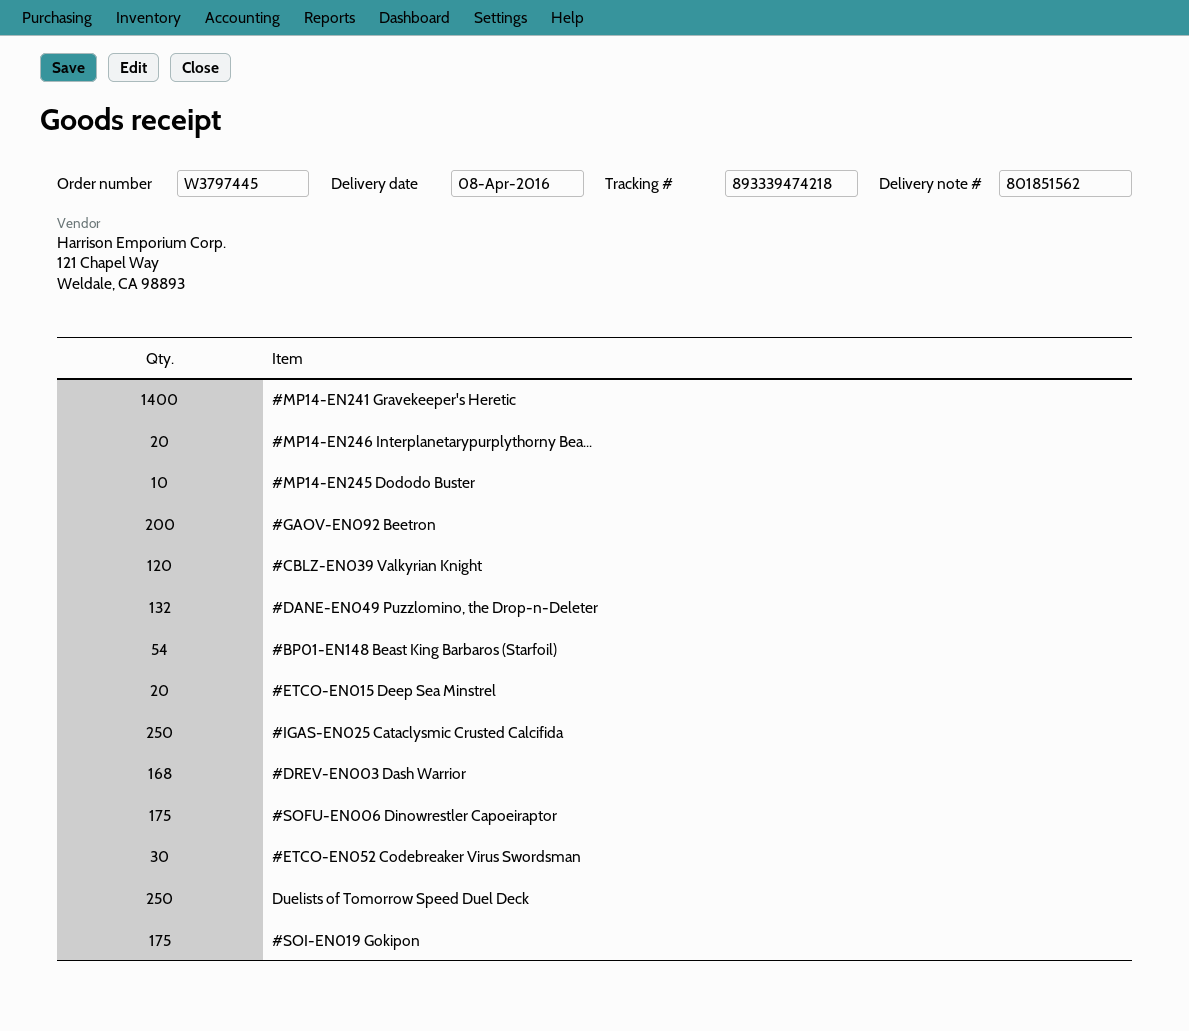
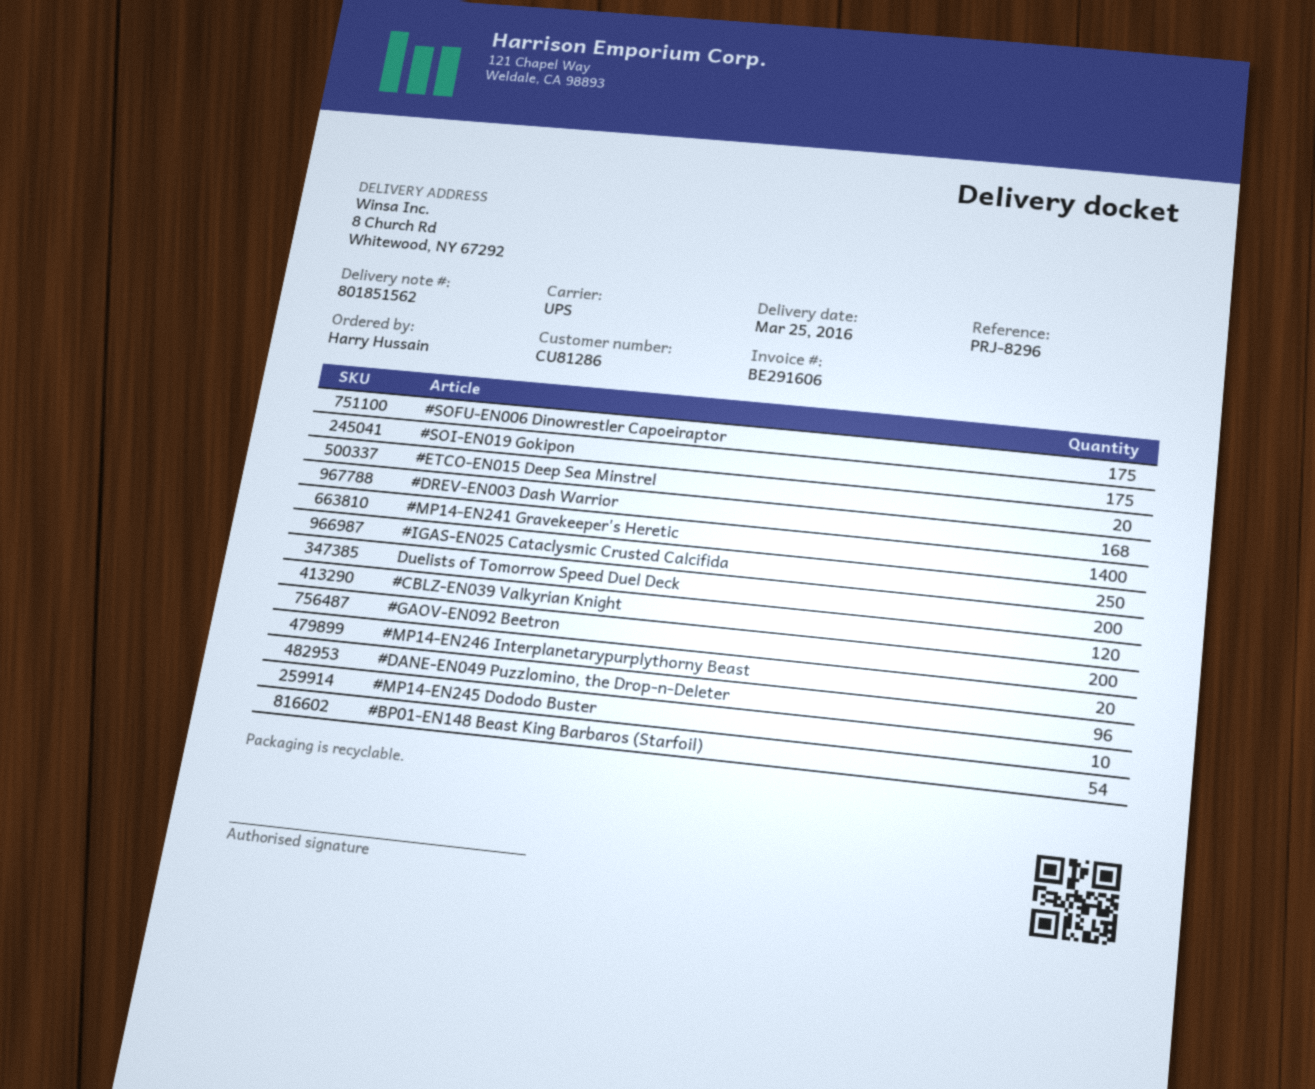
delivery date: 2016-04-08 -> 2016-03-25
#DANE-EN049 Puzzlomino, the Drop-n-Deleter: 132 -> 96
#ETCO-EN052 Codebreaker Virus Swordsman: 30 -> none
Duelists of Tomorrow Speed Duel Deck: 250 -> 200

